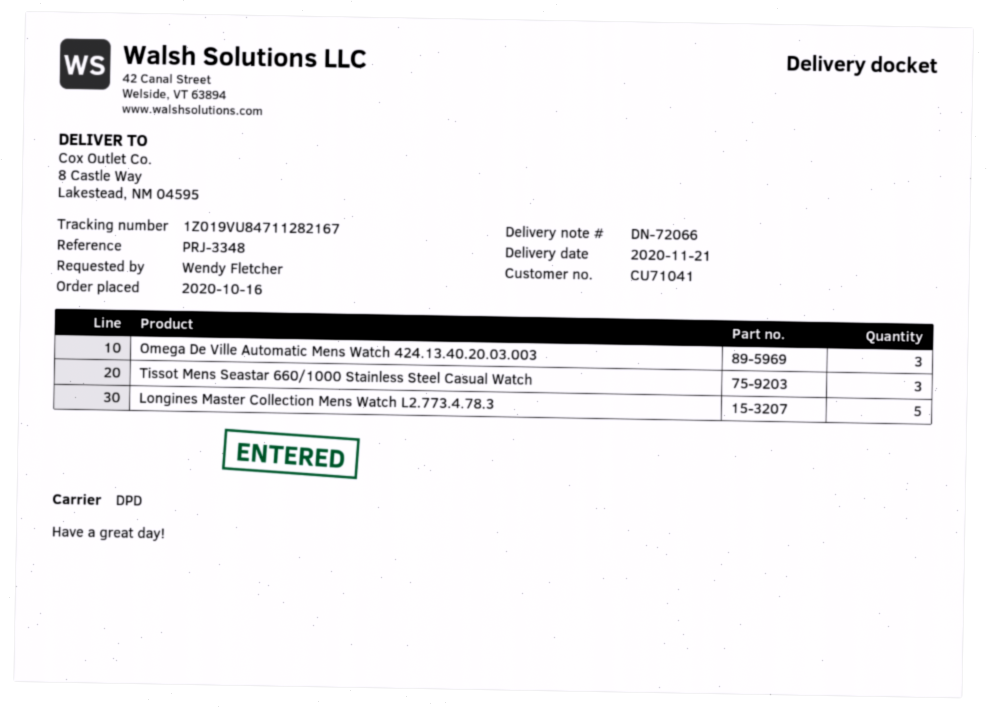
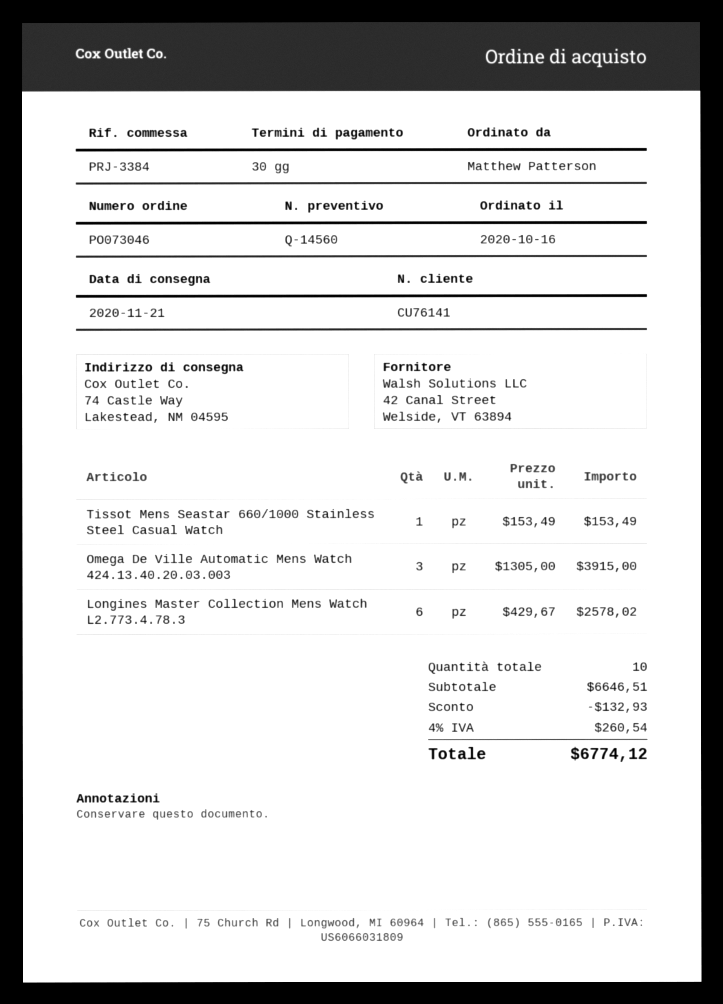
customer number: CU71041 -> CU76141
reference: PRJ-3348 -> PRJ-3384
ordered by: Wendy Fletcher -> Matthew Patterson
ship to: 8 Castle Way, Lakestead, NM 04595 -> 74 Castle Way, Lakestead, NM 04595
Tissot Mens Seastar 660/1000 Stainless Steel Casual Watch: 3 -> 1
Longines Master Collection Mens Watch L2.773.4.78.3: 5 -> 6

